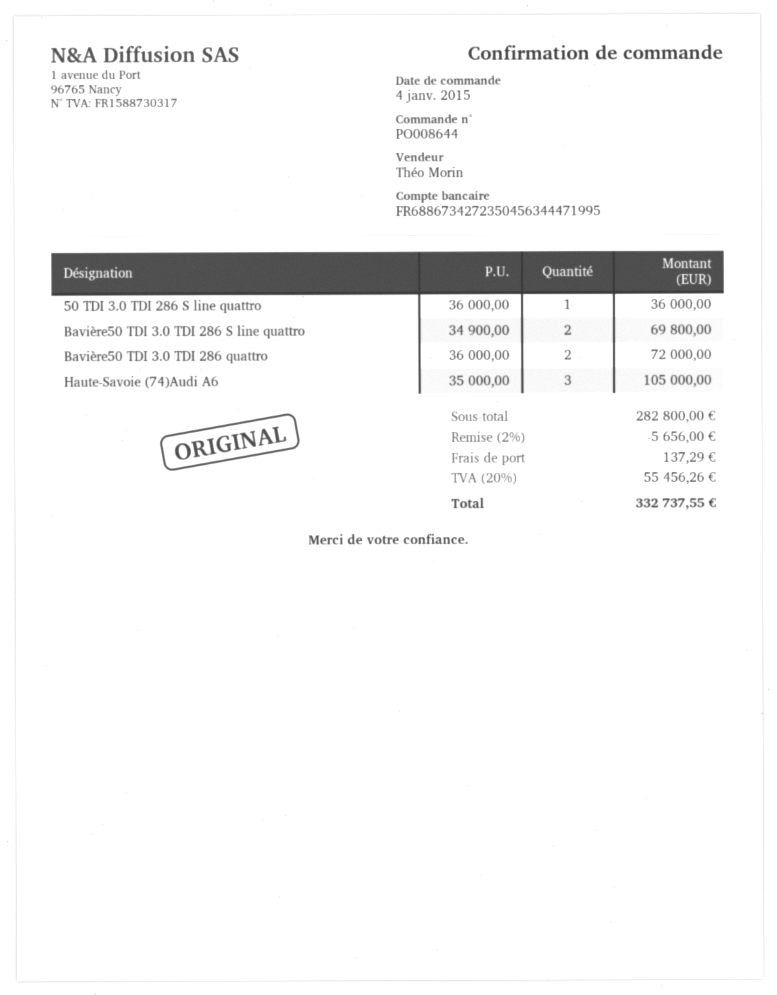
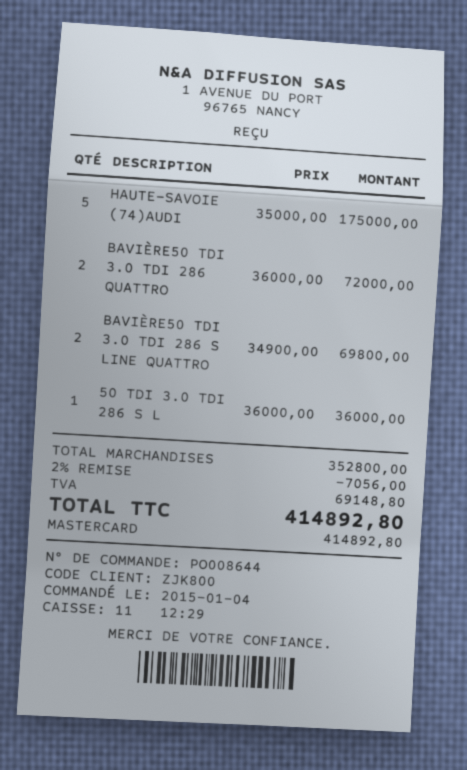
Haute-Savoie (74)Audi A6: 3 x 35000.00 = 105000.00 -> 5 x 35000.00 = 175000.00
subtotal: 282800.00 -> 352800.00
discount: 2% = 5656.00 -> 2% = 7056.00
shipping: 137.29 -> none
tax: 55456.26 -> 69148.80
total: 332737.55 -> 414892.80

